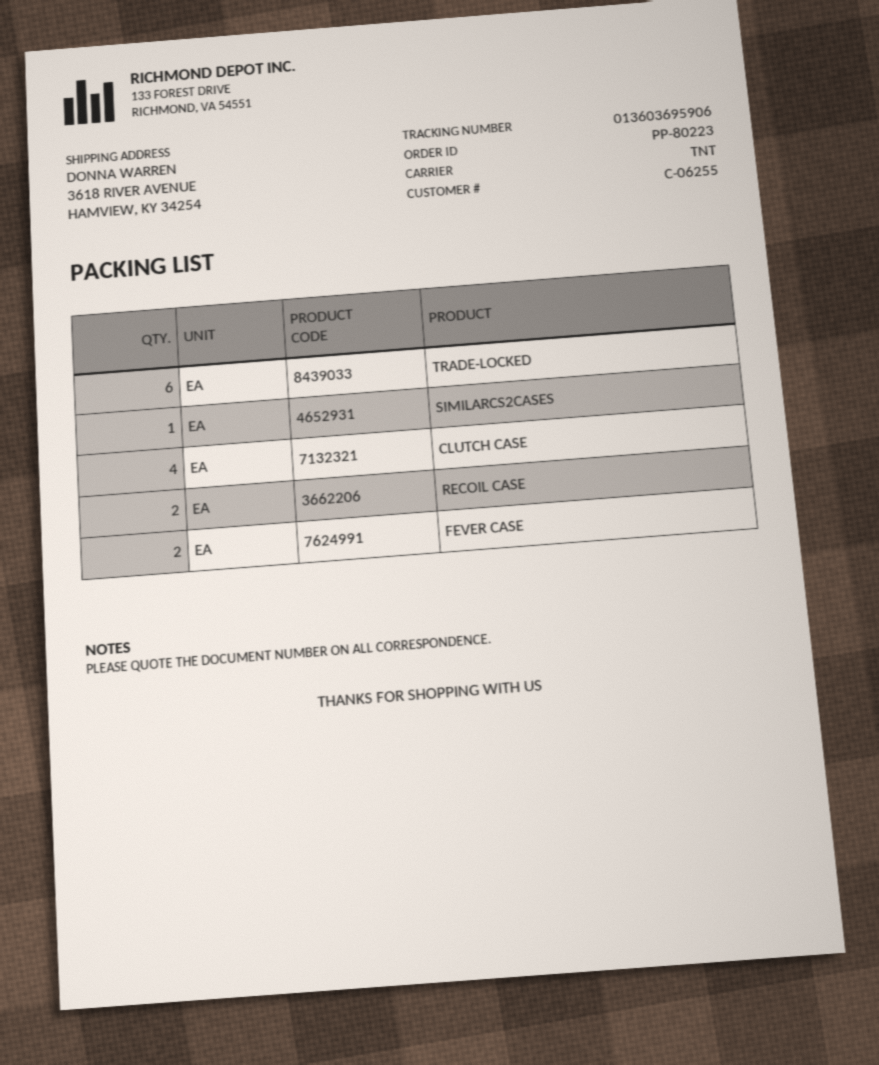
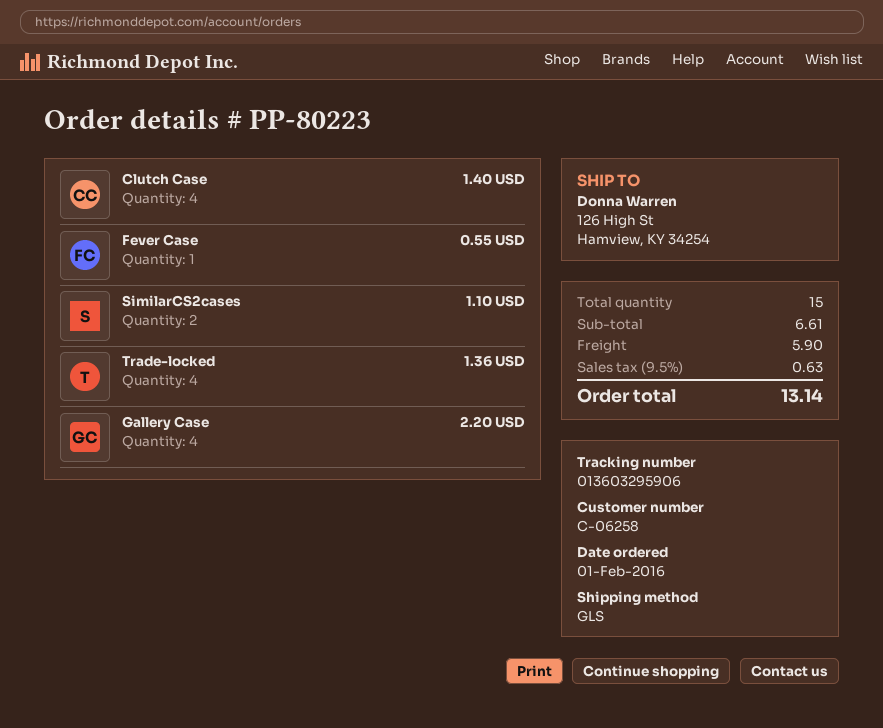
customer number: C-06255 -> C-06258
shipping method: TNT -> GLS
tracking number: 013603695906 -> 013603295906
ship to: 3618 RIVER AVENUE, HAMVIEW, KY 34254 -> 126 High St, Hamview, KY 34254
TRADE-LOCKED: 6 -> 4
SIMILARCS2CASES: 1 -> 2
RECOIL CASE: 2 -> none
FEVER CASE: 2 -> 1
Gallery Case: none -> 4

